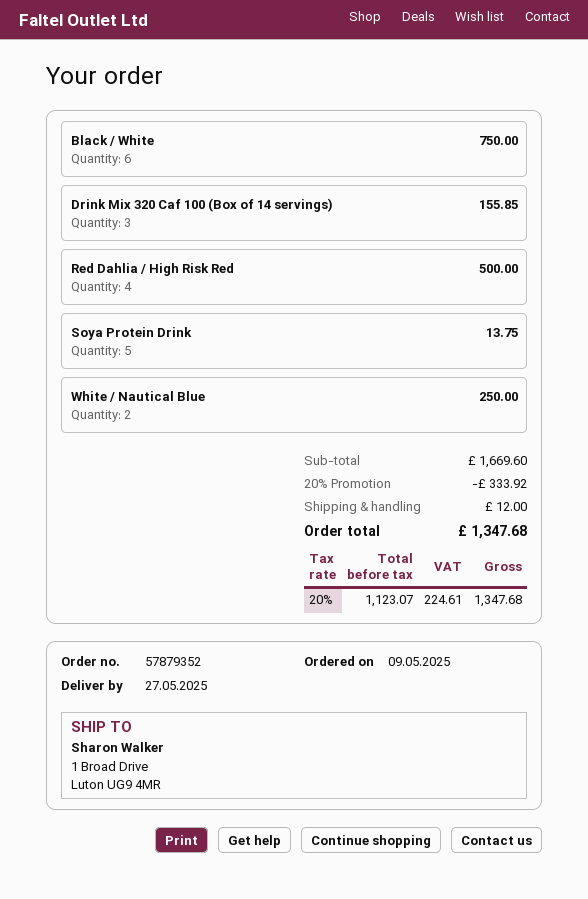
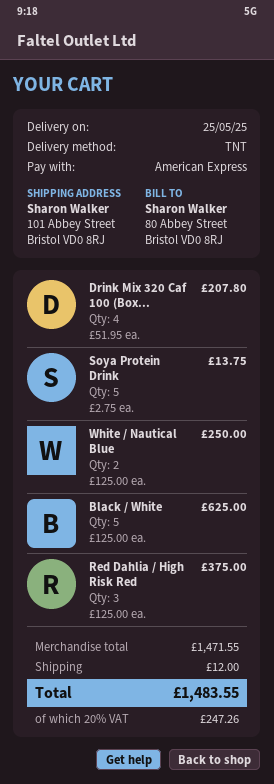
delivery date: 2025-05-27 -> 2025-05-25
ship to: 1 Broad Drive, Luton UG9 4MR -> 101 Abbey Street, Bristol VD0 8RJ
Black / White: 6 for 750.00 -> 5 for 625.00
Drink Mix 320 Caf 100 (Box of 14 servings): 3 for 155.85 -> 4 for 207.80
Red Dahlia / High Risk Red: 4 for 500.00 -> 3 for 375.00
subtotal: 1669.60 -> 1471.55
discount: 20% = 333.92 -> none
tax: 20% = 224.61 -> 20% = 247.26
total: 1347.68 -> 1483.55

